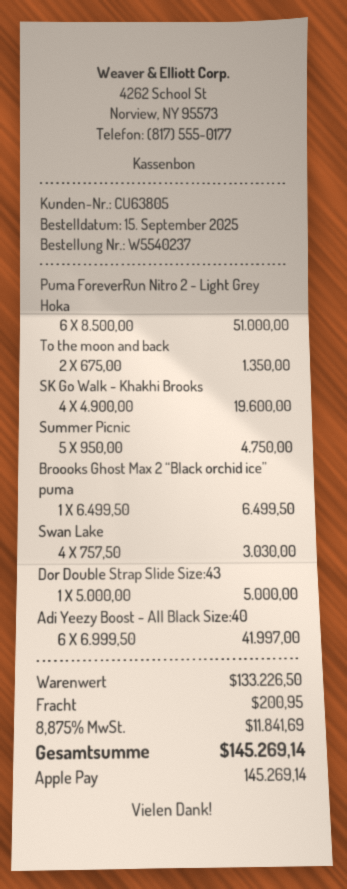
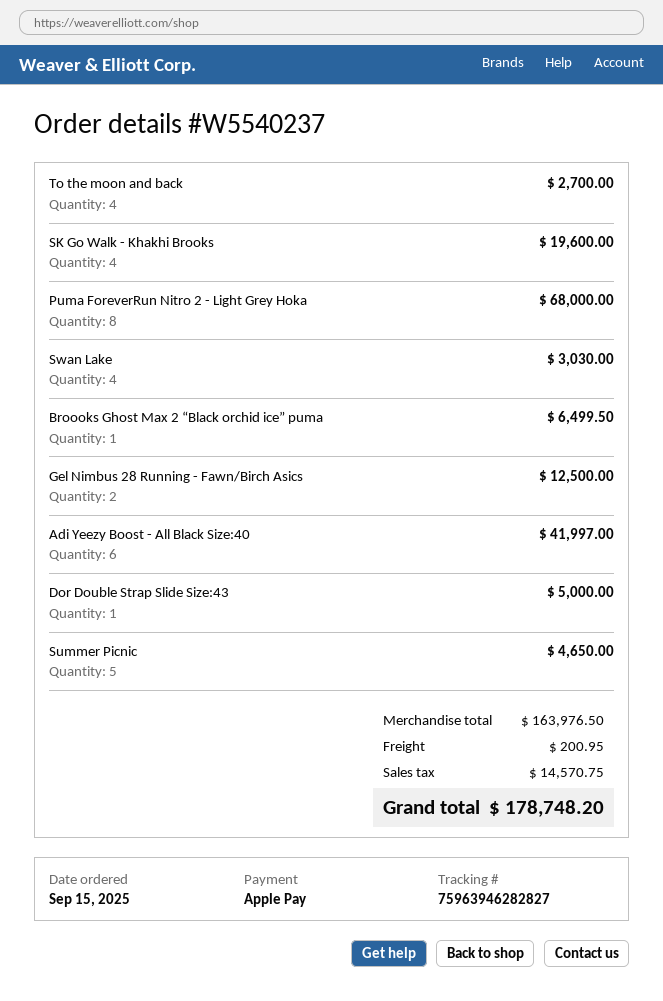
Puma ForeverRun Nitro 2 - Light Grey Hoka: 6 for 51000.00 -> 8 for 68000.00
To the moon and back: 2 for 1350.00 -> 4 for 2700.00
Summer Picnic: 5 for 4750.00 -> 5 for 4650.00
Gel Nimbus 28 Running - Fawn/Birch Asics: none -> 2 for 12500.00
subtotal: 133226.50 -> 163976.50
tax: 11841.69 -> 14570.75
total: 145269.14 -> 178748.20

